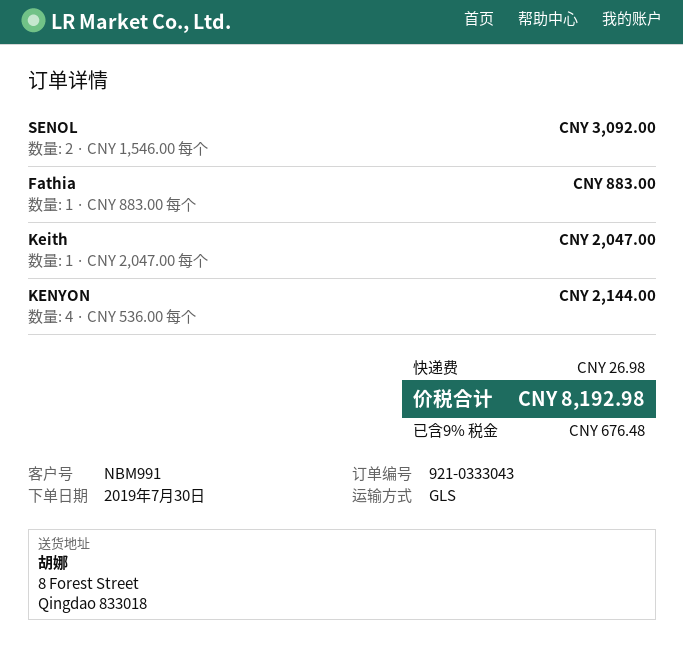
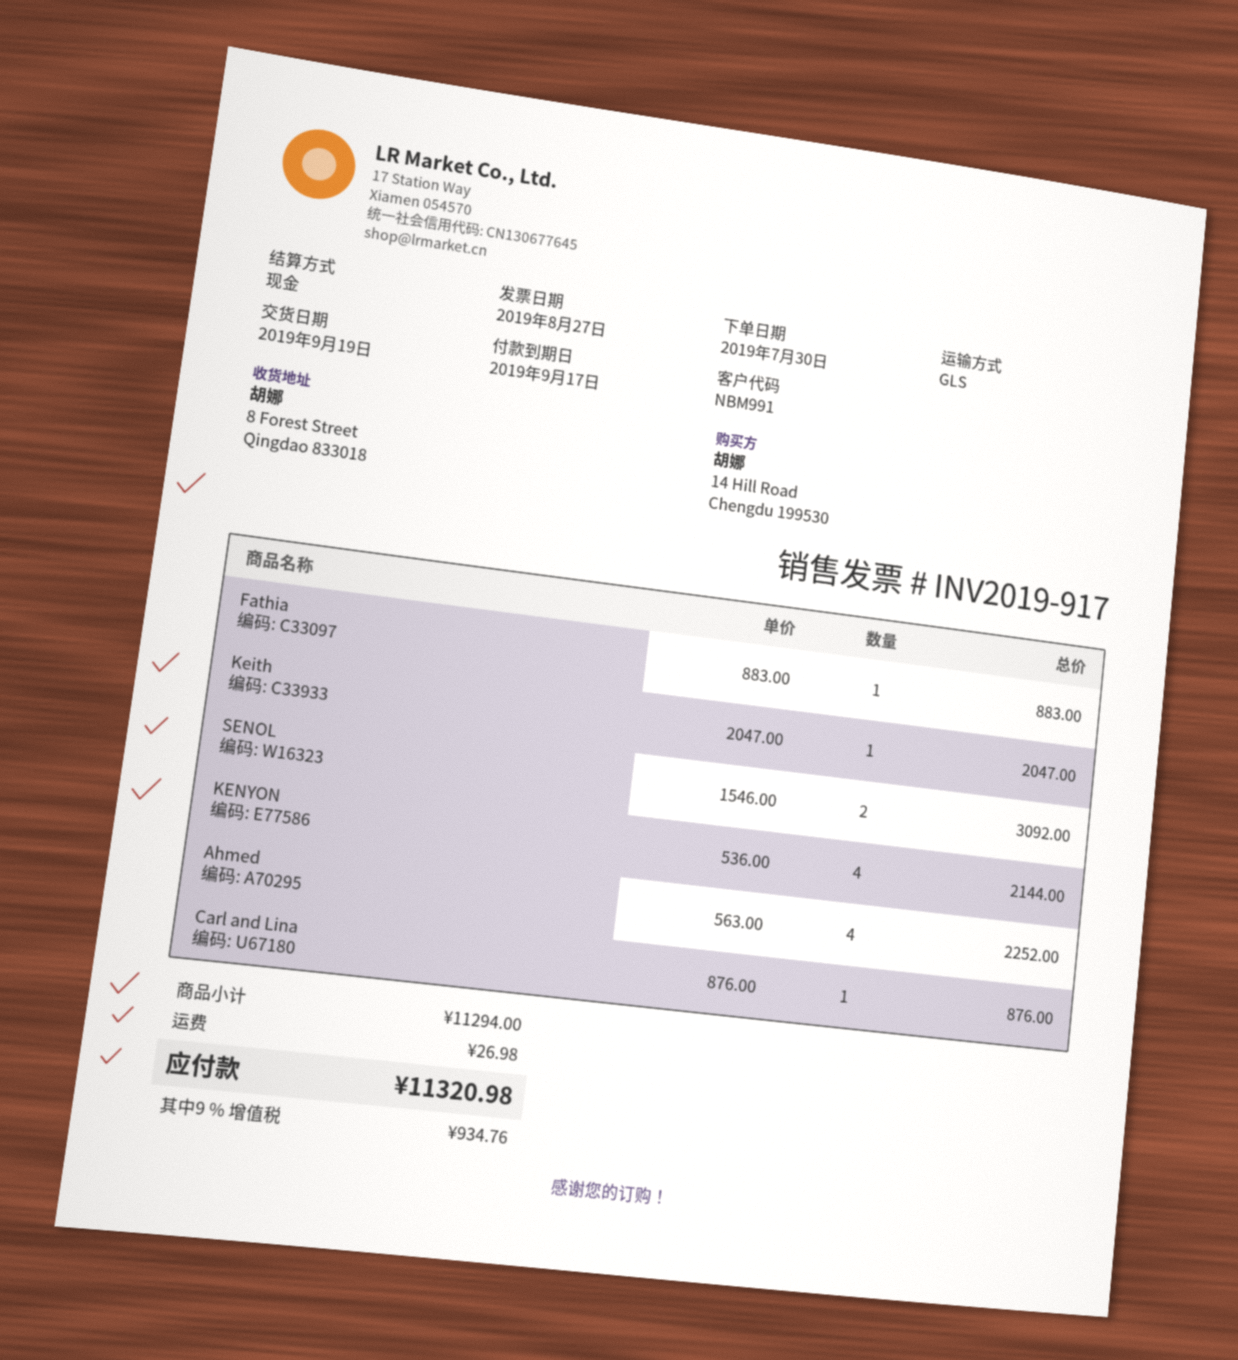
Ahmed: none -> 4 x 563.00 = 2252.00
Carl and Lina: none -> 1 x 876.00 = 876.00
tax: 9% = 676.48 -> 9% = 934.76
total: 8192.98 -> 11320.98

